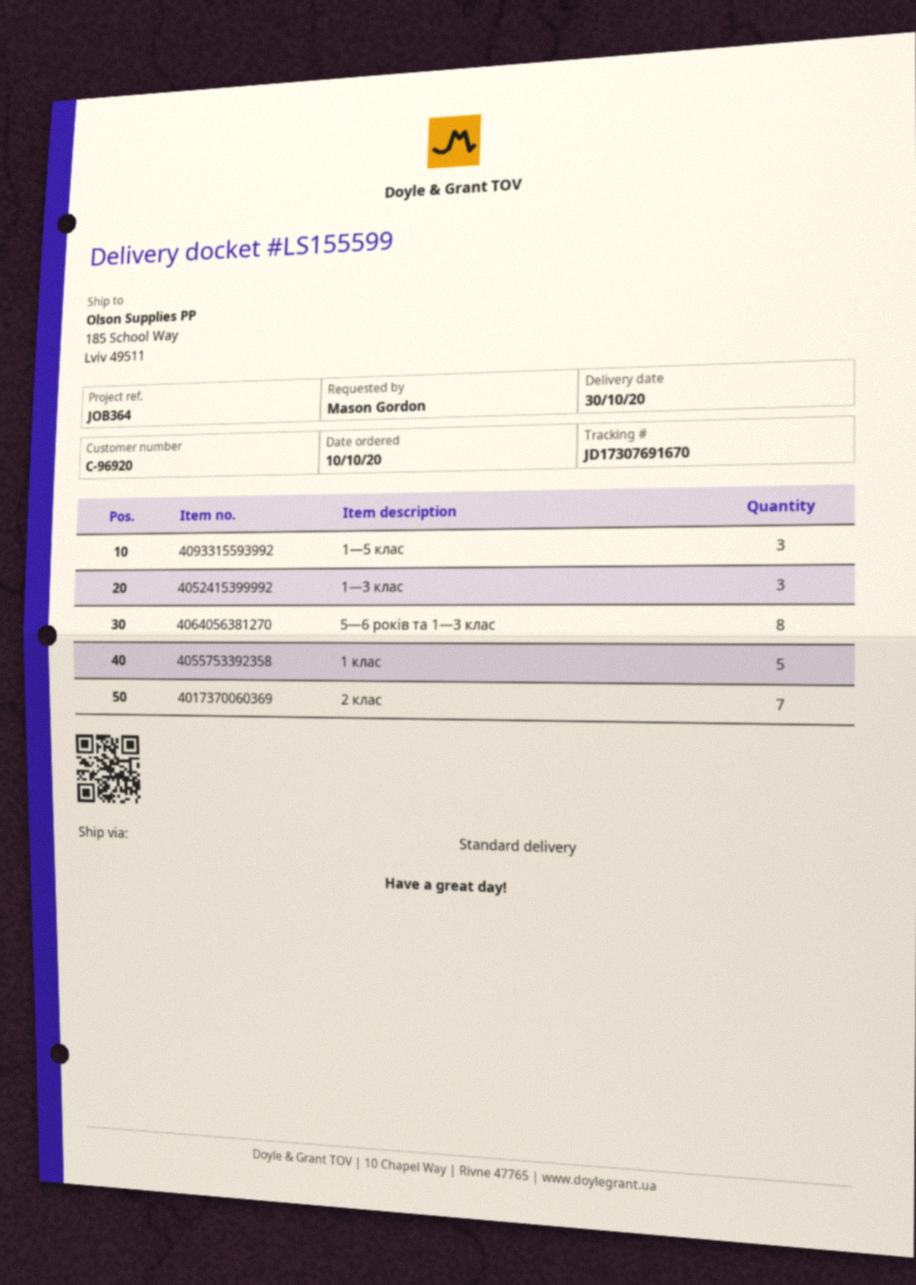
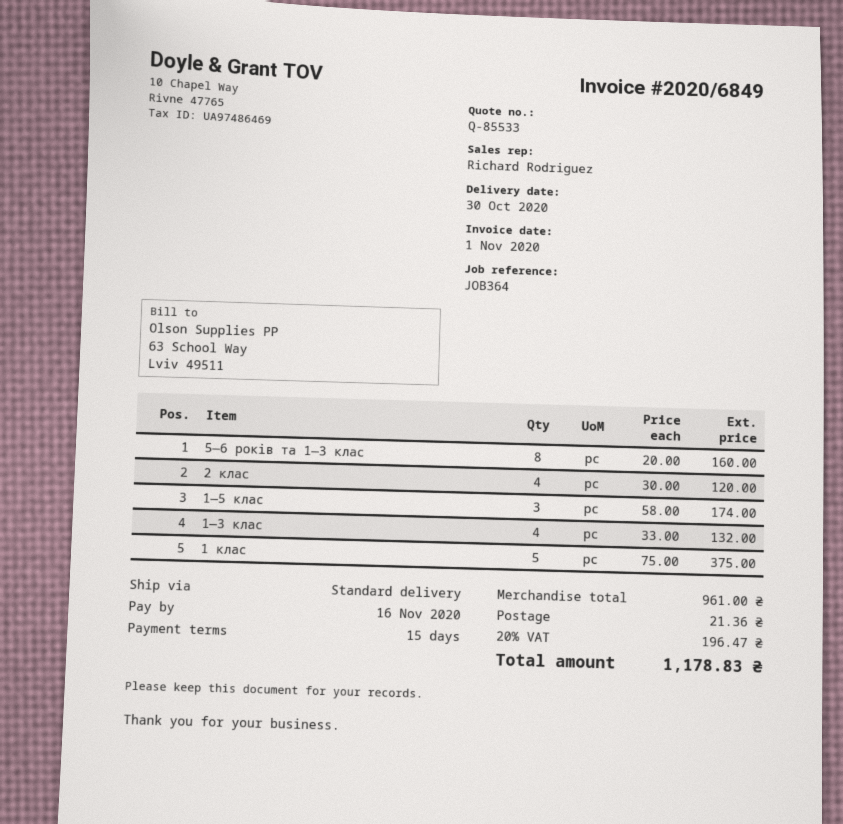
1—3 клас: 3 -> 4
2 клас: 7 -> 4

